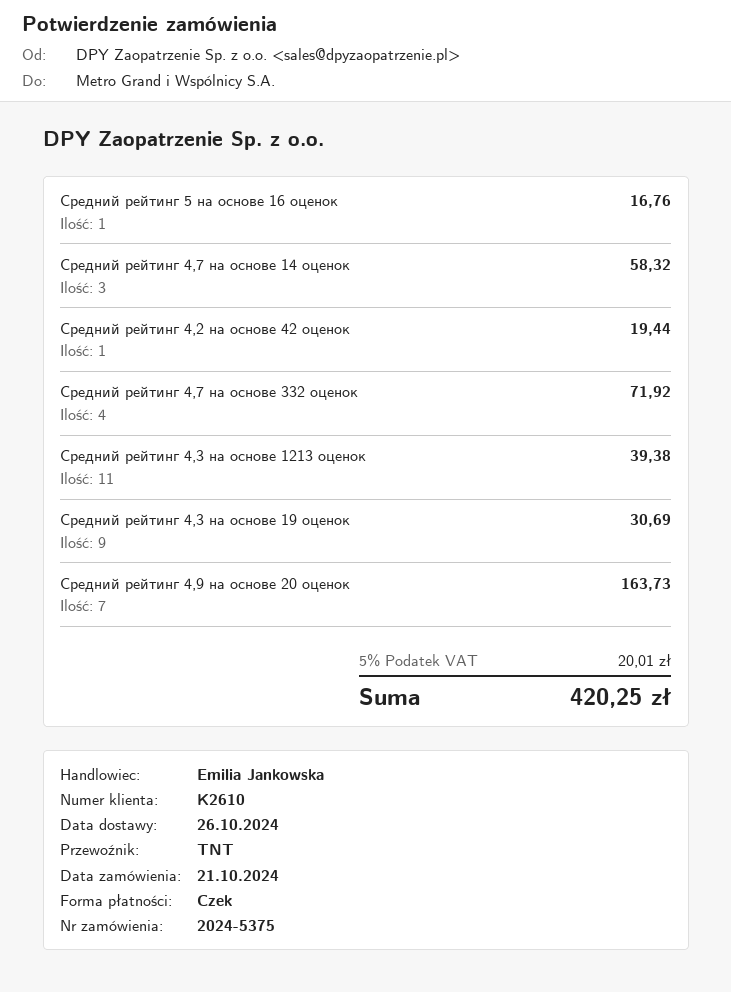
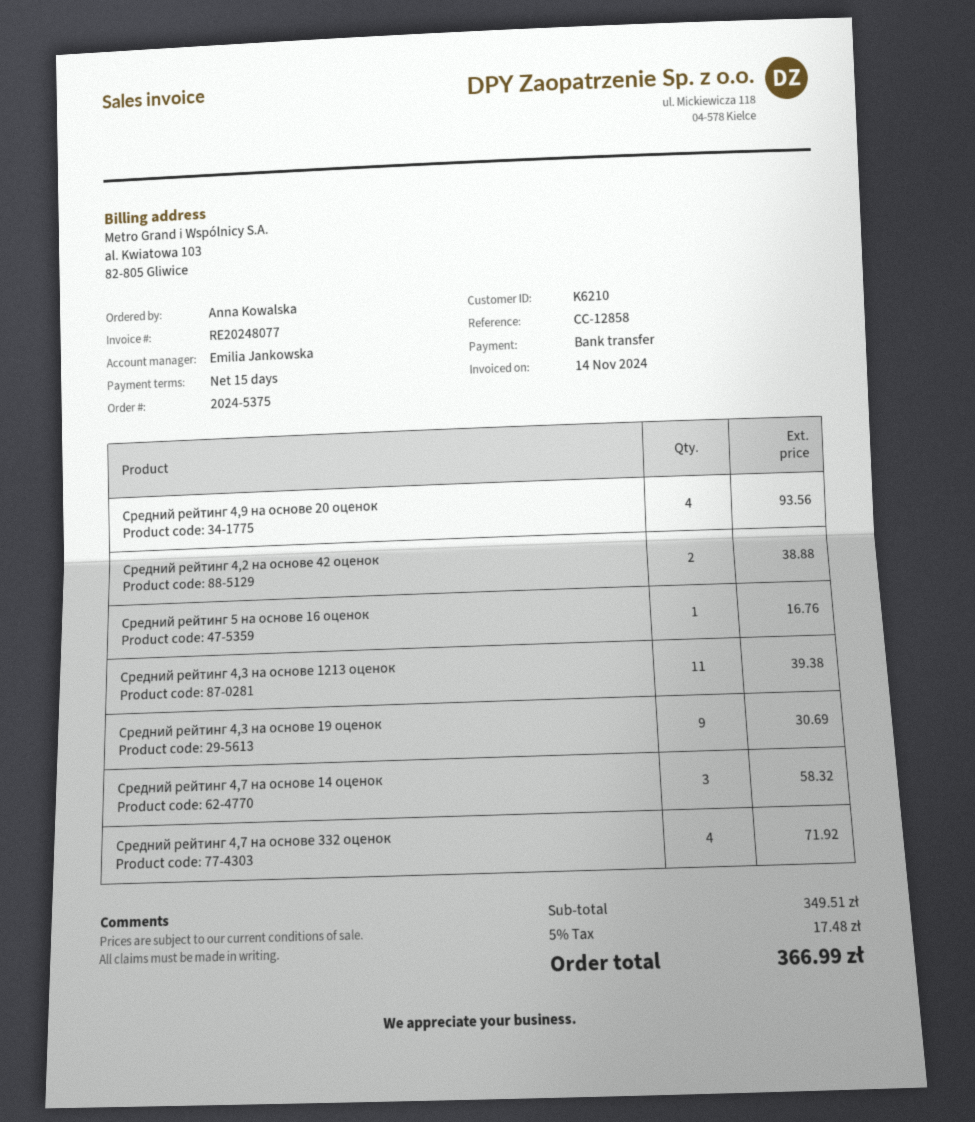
customer number: K2610 -> K6210
payment method: cheque -> bank transfer
Средний рейтинг 4,2 на основе 42 оценок: 1 for 19.44 -> 2 for 38.88
Средний рейтинг 4,9 на основе 20 оценок: 7 for 163.73 -> 4 for 93.56
tax: 5% = 20.01 -> 5% = 17.48
total: 420.25 -> 366.99

